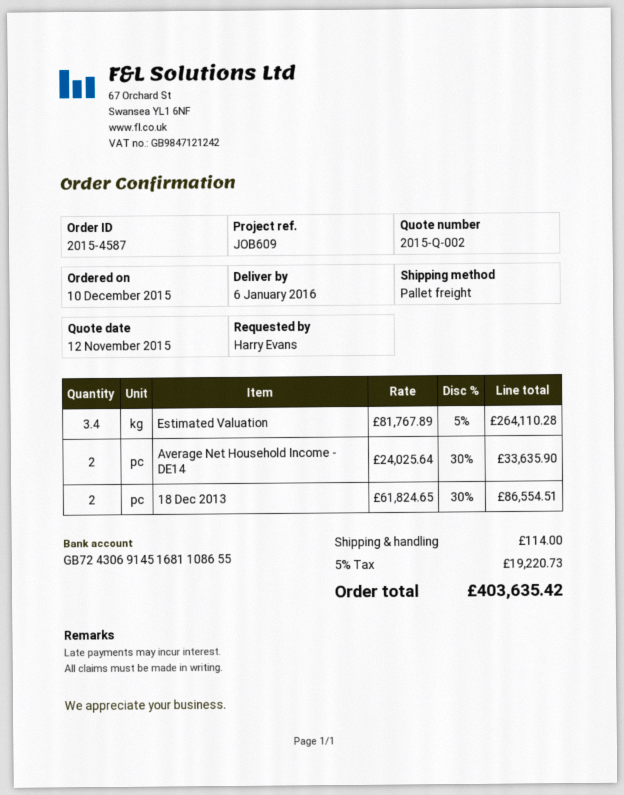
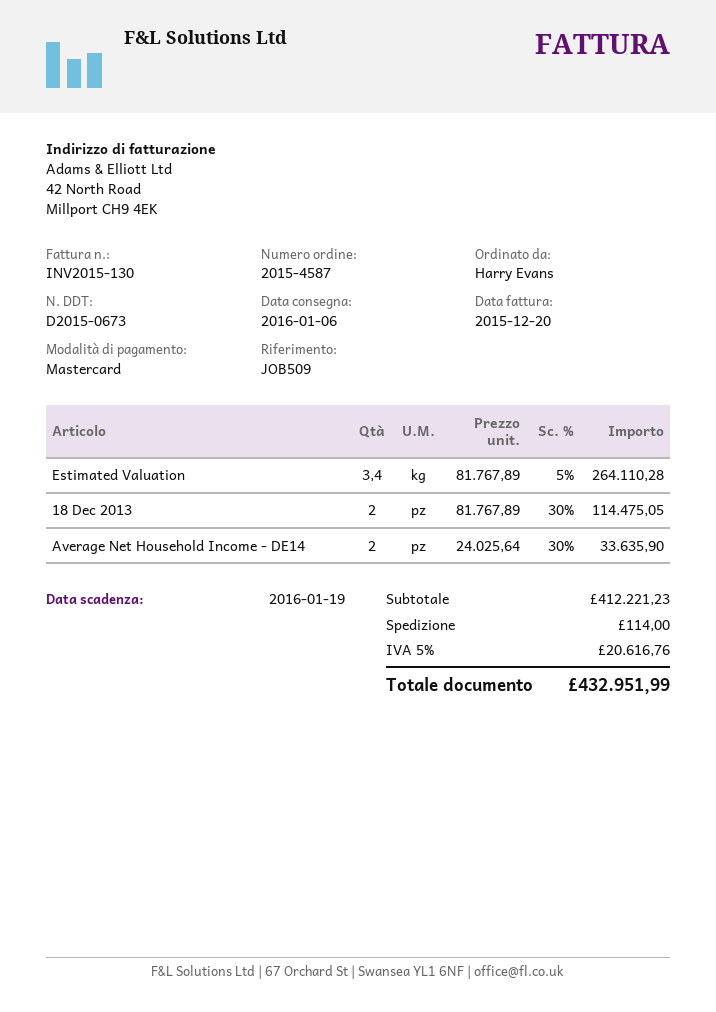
reference: JOB609 -> JOB509
18 Dec 2013: 2 x 61824.65 - 30% = 86554.51 -> 2 x 81767.89 - 30% = 114475.05
tax: 5% = 19220.73 -> 5% = 20616.76
total: 403635.42 -> 432951.99

